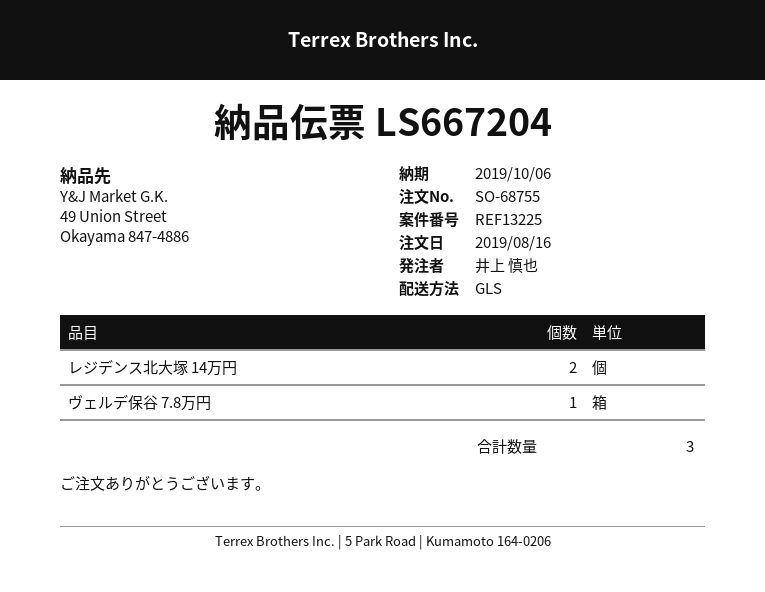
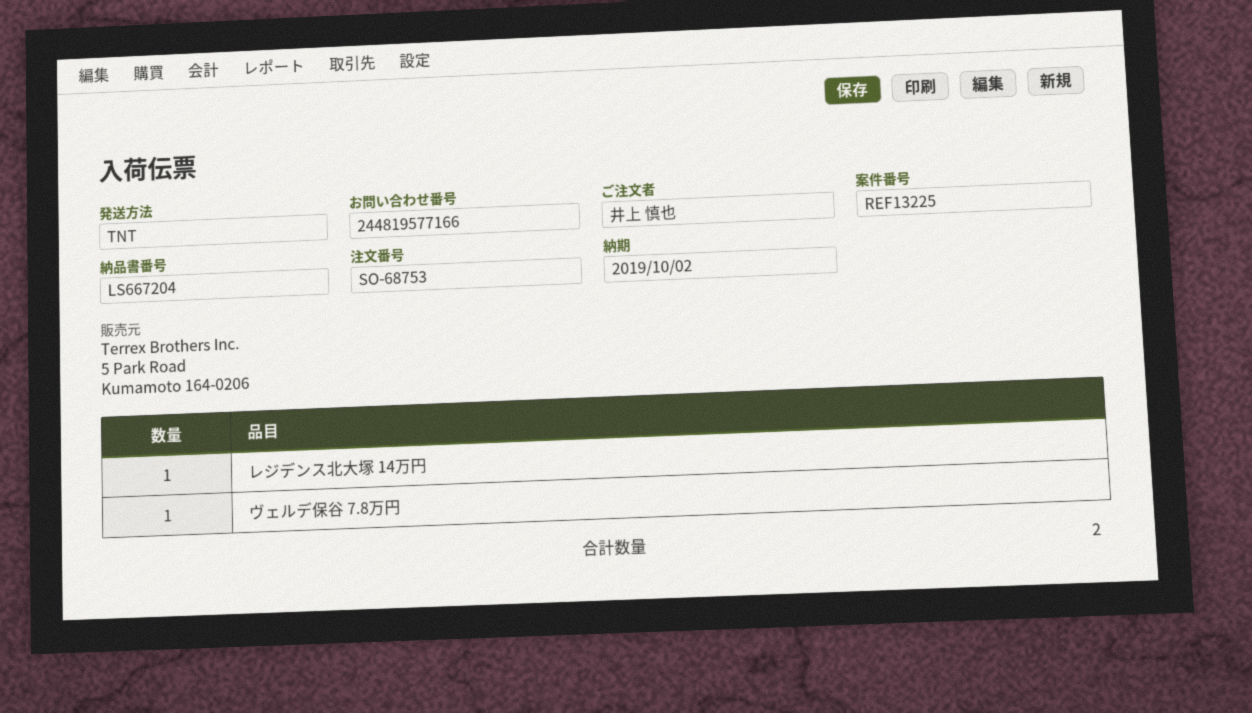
order number: SO-68755 -> SO-68753
delivery date: 2019-10-06 -> 2019-10-02
shipping method: GLS -> TNT
レジデンス北大塚 14万円: 2 -> 1
total quantity: 3 -> 2

